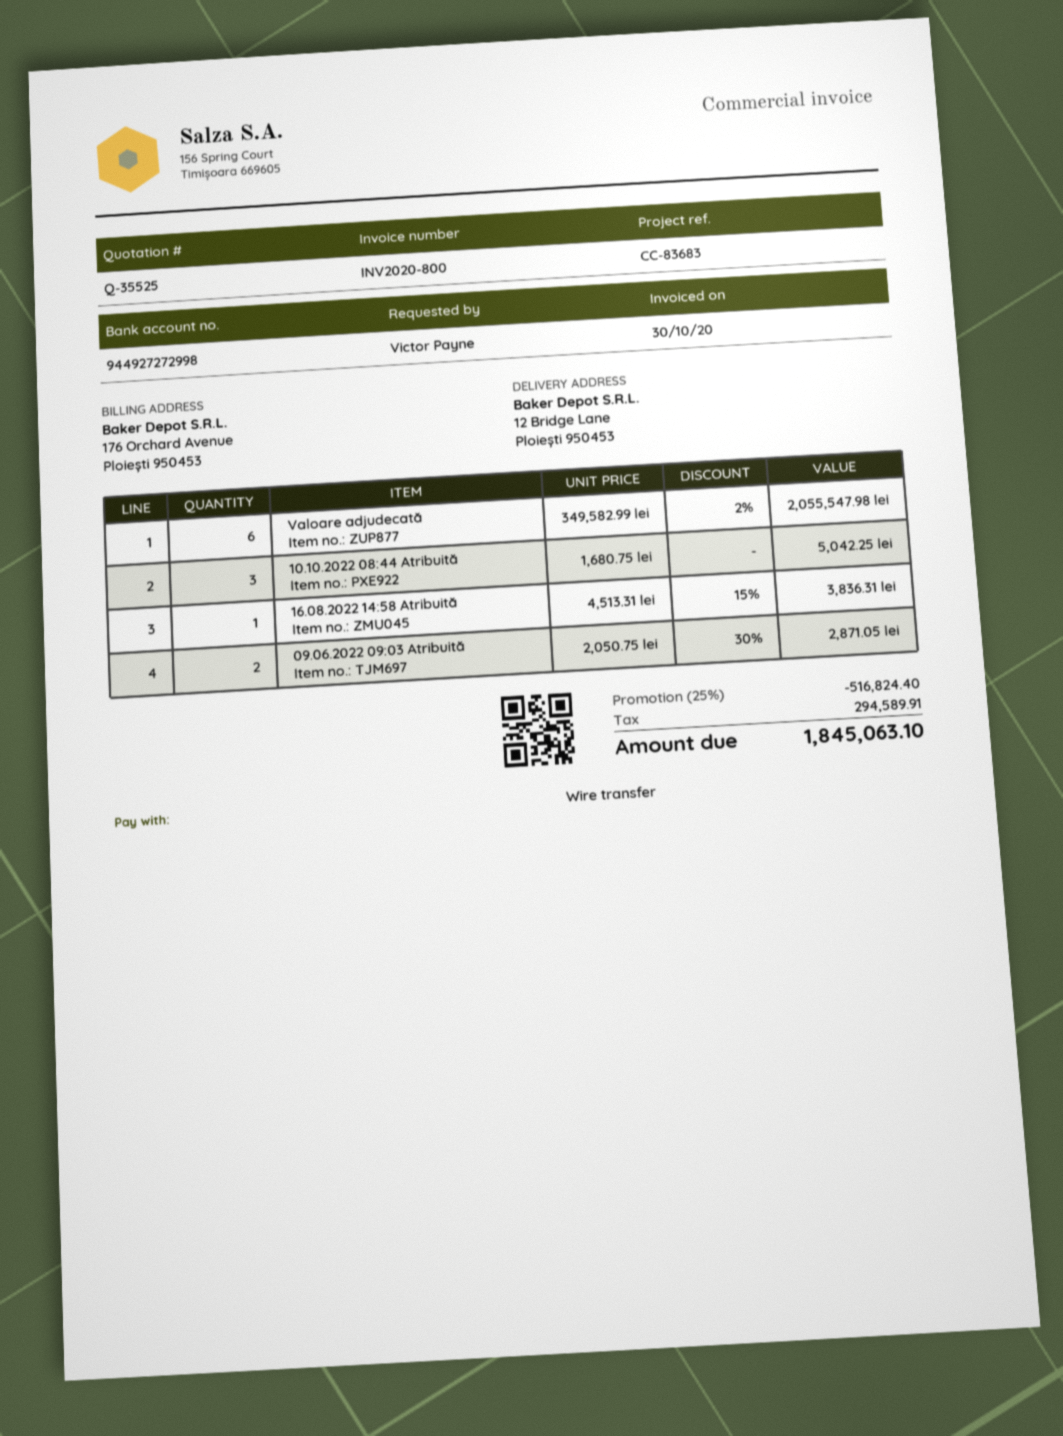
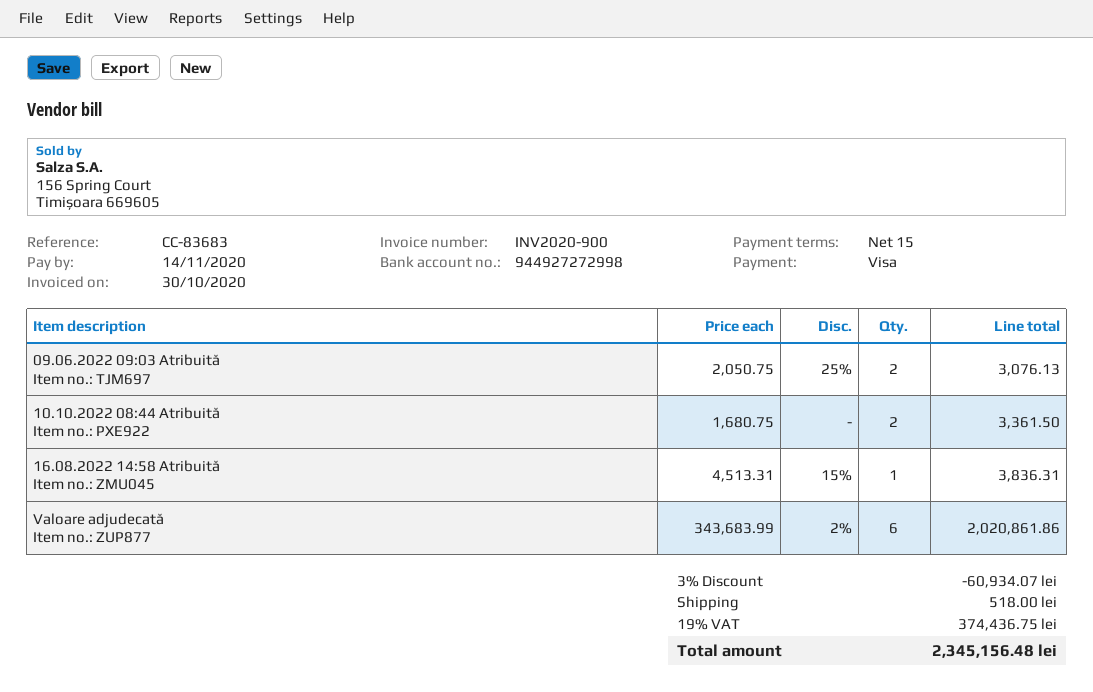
invoice number: INV2020-800 -> INV2020-900
payment method: bank transfer -> Visa
Valoare adjudecată: 6 x 349582.99 - 2% = 2055547.98 -> 6 x 343683.99 - 2% = 2020861.86
10.10.2022 08:44 Atribuită: 3 x 1680.75 = 5042.25 -> 2 x 1680.75 = 3361.50
09.06.2022 09:03 Atribuită: 2 x 2050.75 - 30% = 2871.05 -> 2 x 2050.75 - 25% = 3076.13
discount: 25% = 516824.40 -> 3% = 60934.07
shipping: none -> 518.00
tax: 294589.91 -> 374436.75
total: 1845063.10 -> 2345156.48

